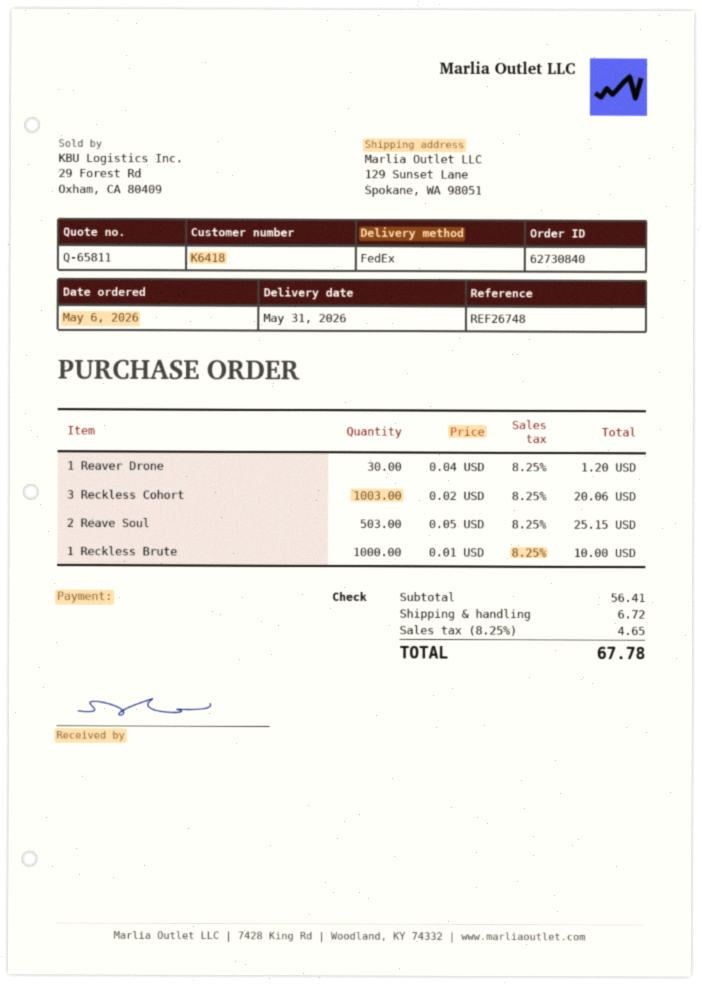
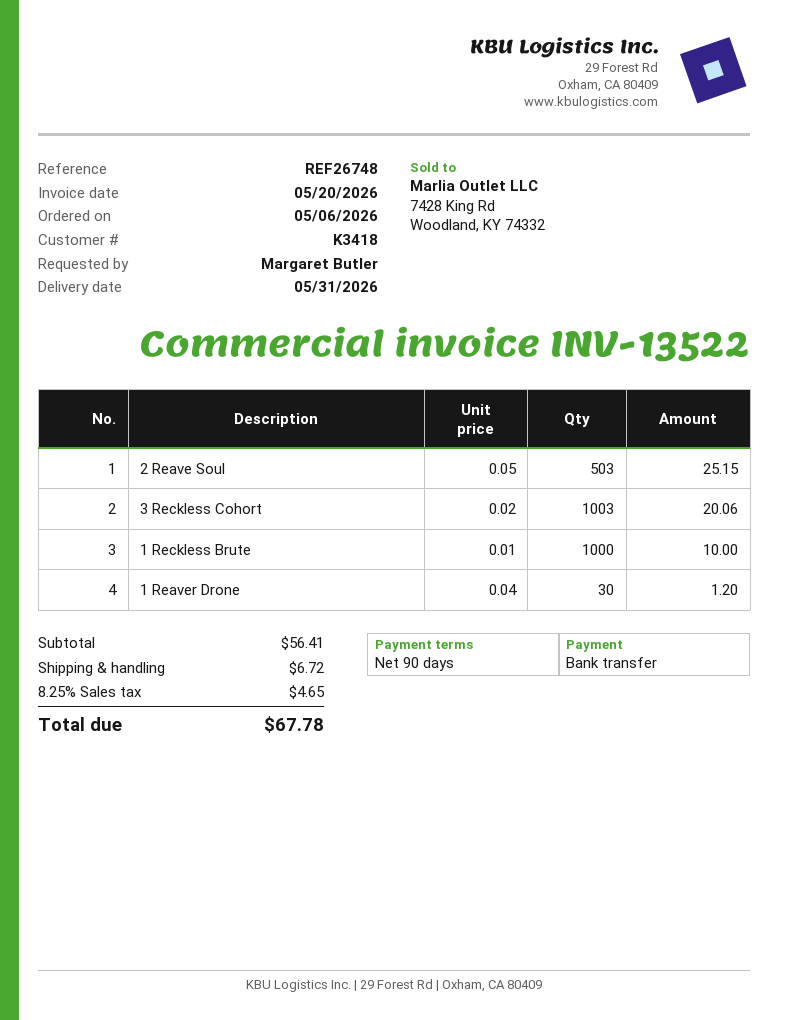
customer number: K6418 -> K3418
payment method: cheque -> bank transfer

